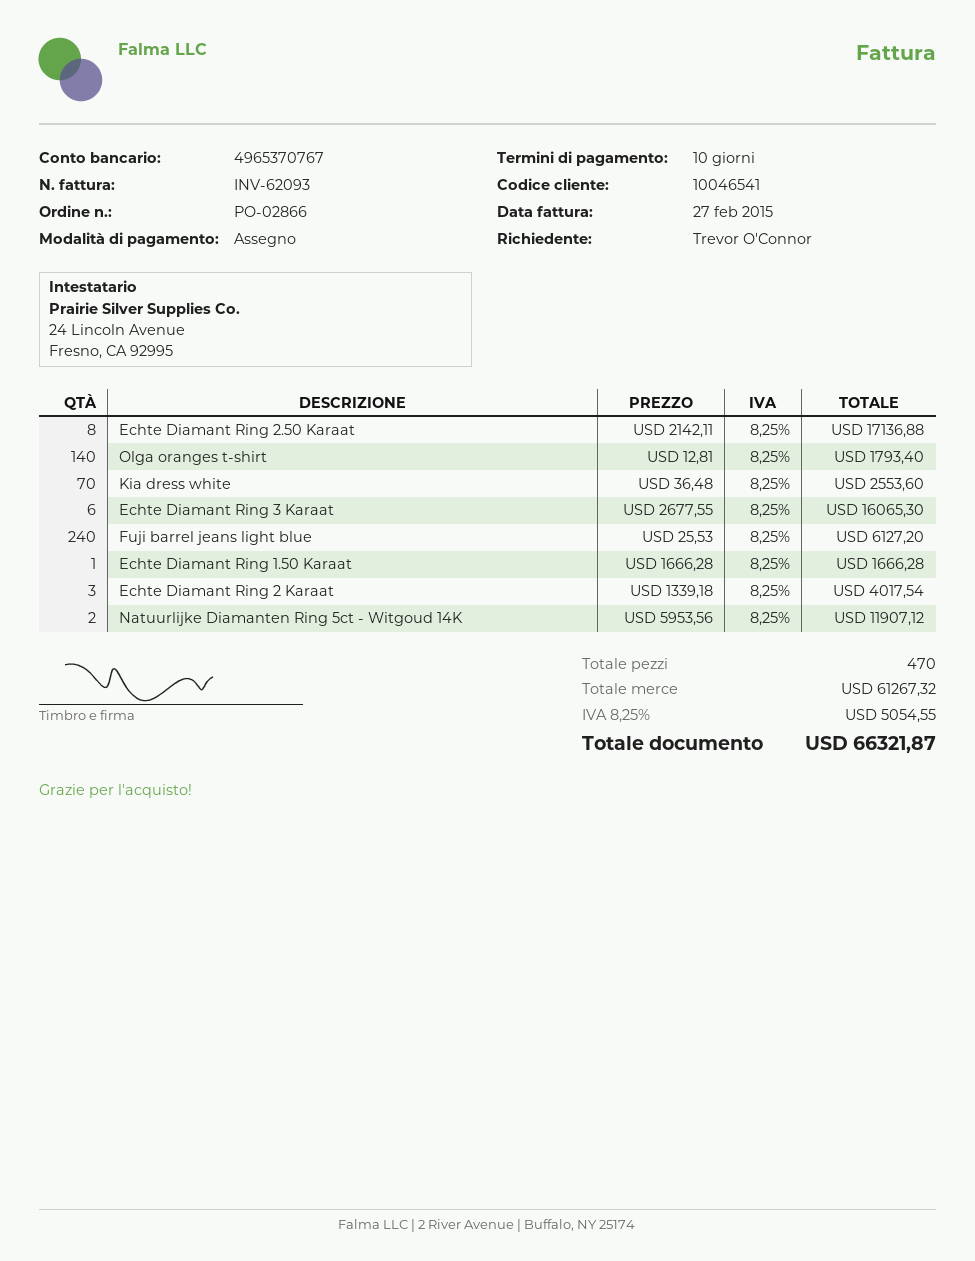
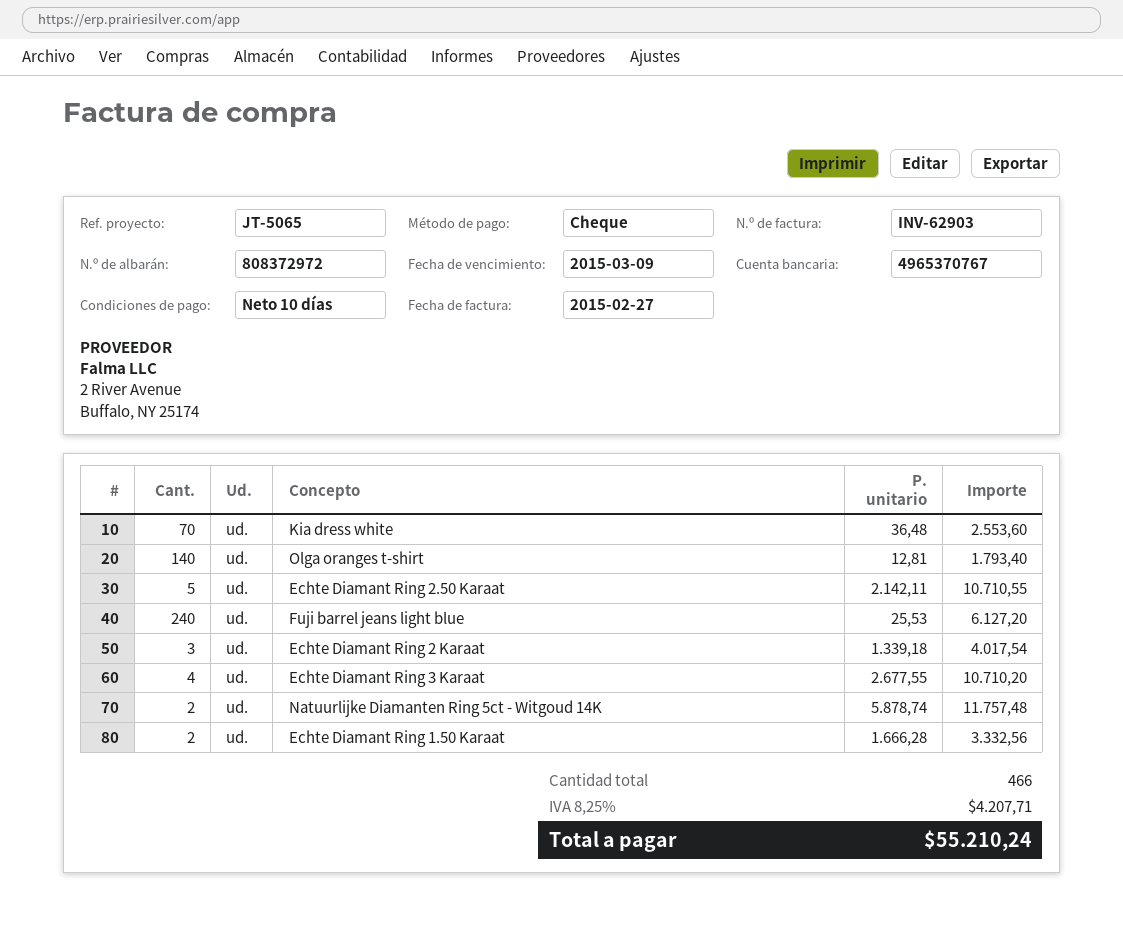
invoice number: INV-62093 -> INV-62903
Echte Diamant Ring 2.50 Karaat: 8 x 2142.11 = 17136.88 -> 5 x 2142.11 = 10710.55
Echte Diamant Ring 3 Karaat: 6 x 2677.55 = 16065.30 -> 4 x 2677.55 = 10710.20
Echte Diamant Ring 1.50 Karaat: 1 x 1666.28 = 1666.28 -> 2 x 1666.28 = 3332.56
Natuurlijke Diamanten Ring 5ct - Witgoud 14K: 2 x 5953.56 = 11907.12 -> 2 x 5878.74 = 11757.48
total quantity: 470 -> 466
tax: 8.25% = 5054.55 -> 8.25% = 4207.71
total: 66321.87 -> 55210.24

